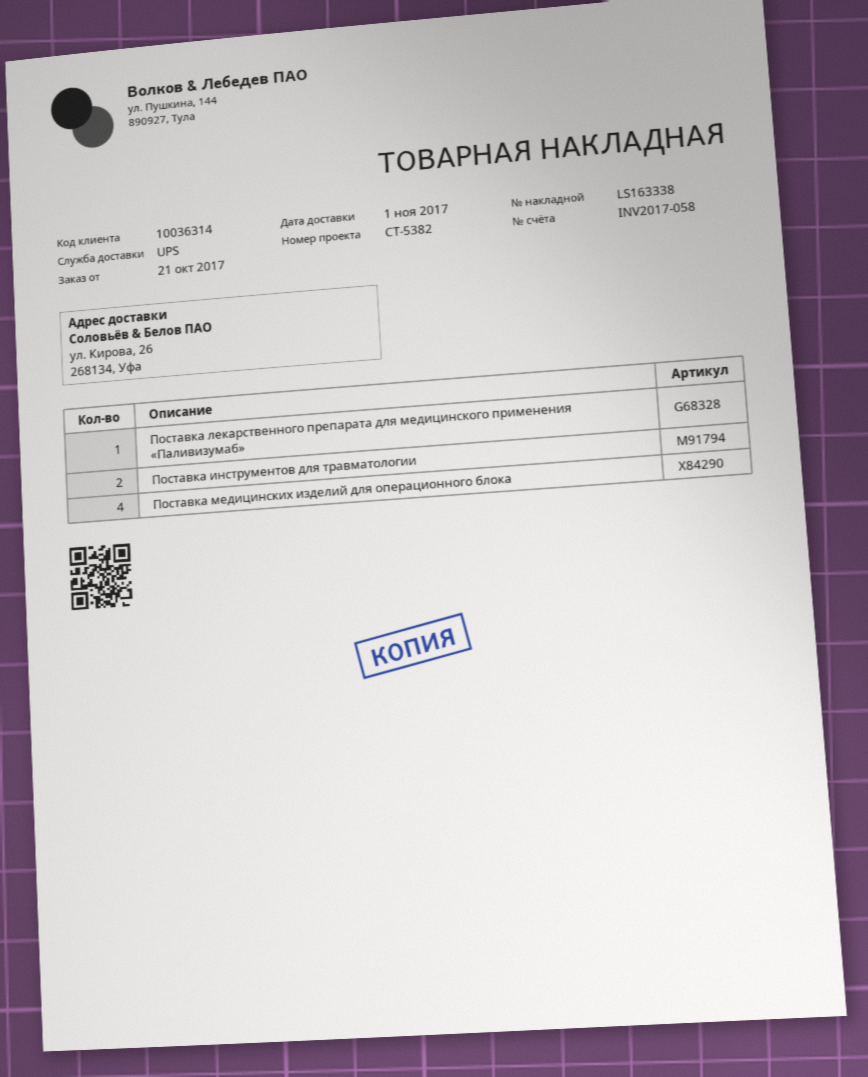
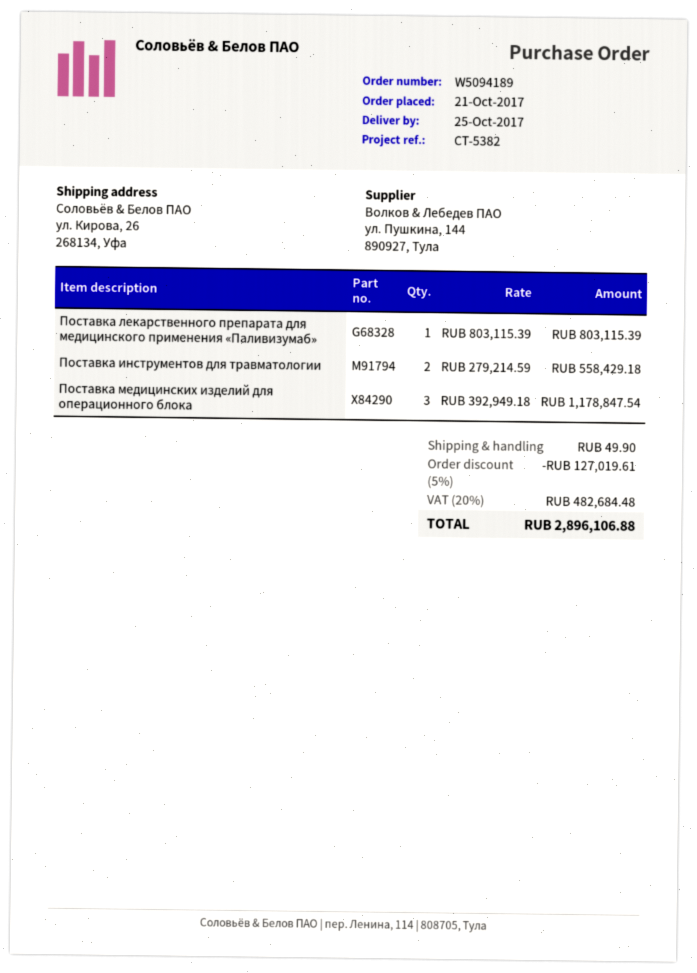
delivery date: 2017-11-01 -> 2017-10-25
Поставка медицинских изделий для операционного блока: 4 -> 3

